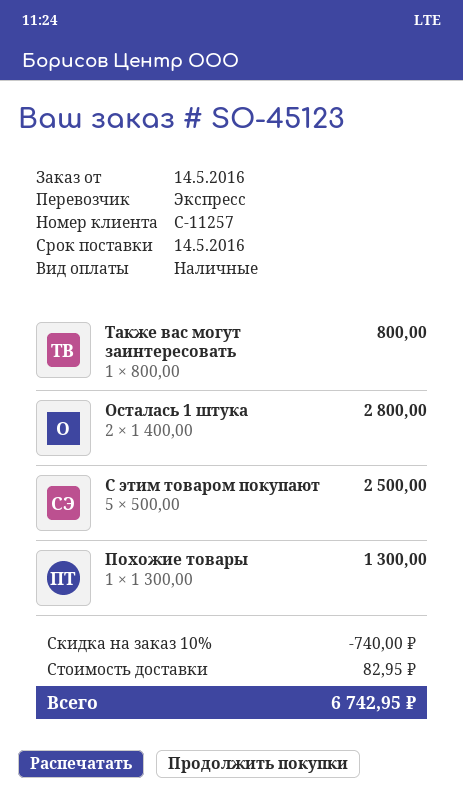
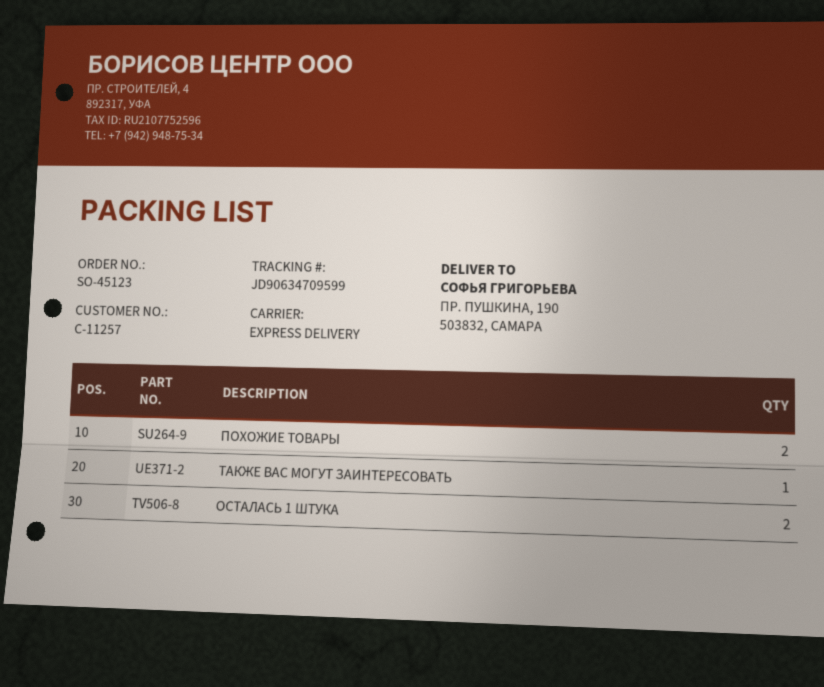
С этим товаром покупают: 5 -> none
Похожие товары: 1 -> 2

